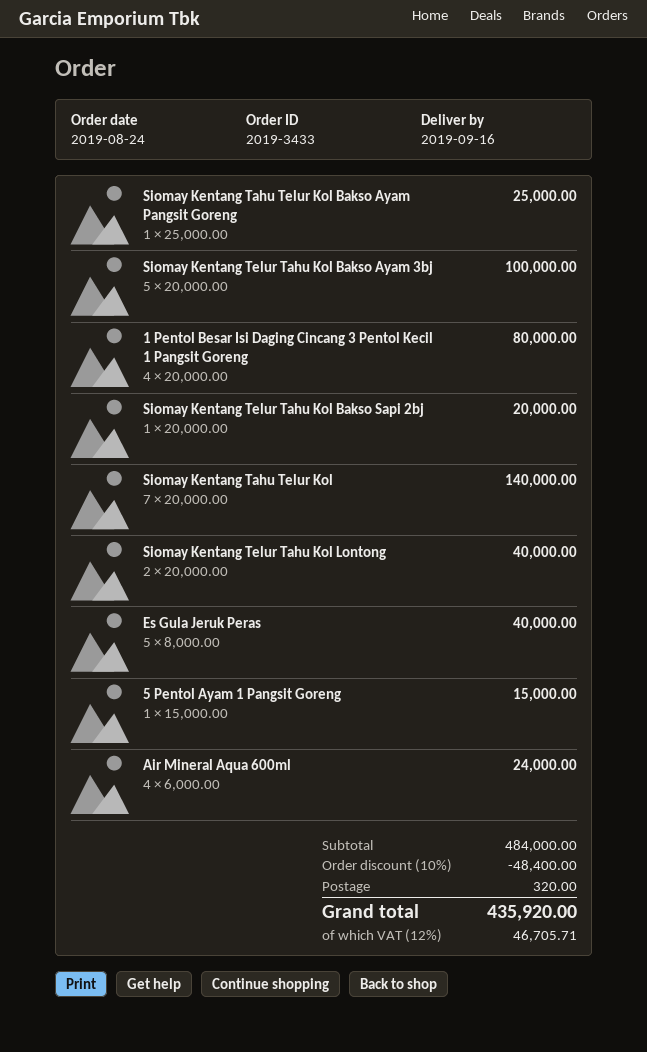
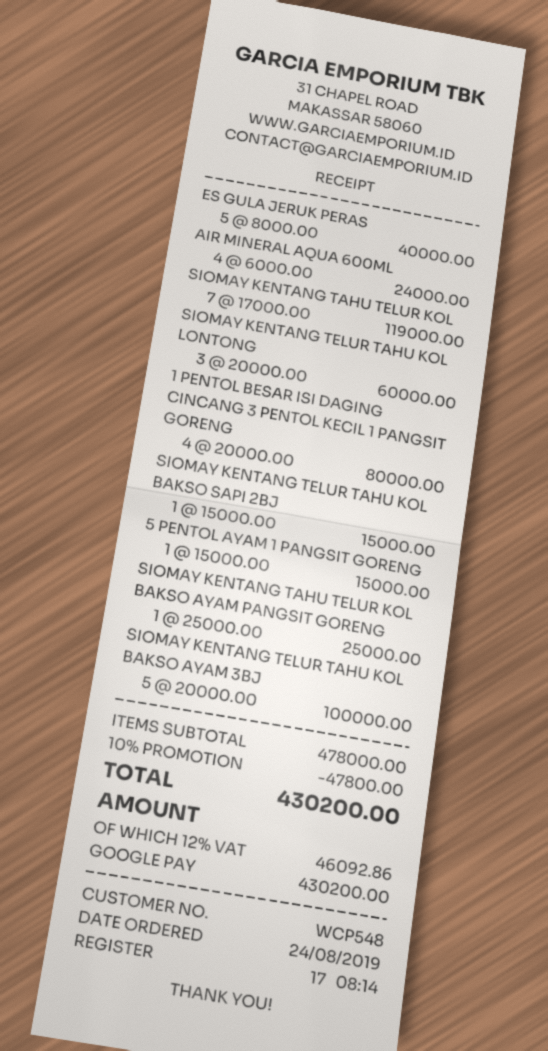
Siomay Kentang Telur Tahu Kol Bakso Sapi 2bj: 1 x 20000.00 = 20000.00 -> 1 x 15000.00 = 15000.00
Siomay Kentang Tahu Telur Kol: 7 x 20000.00 = 140000.00 -> 7 x 17000.00 = 119000.00
Siomay Kentang Telur Tahu Kol Lontong: 2 x 20000.00 = 40000.00 -> 3 x 20000.00 = 60000.00
subtotal: 484000.00 -> 478000.00
discount: 10% = 48400.00 -> 10% = 47800.00
shipping: 320.00 -> none
tax: 12% = 46705.71 -> 12% = 46092.86
total: 435920.00 -> 430200.00

